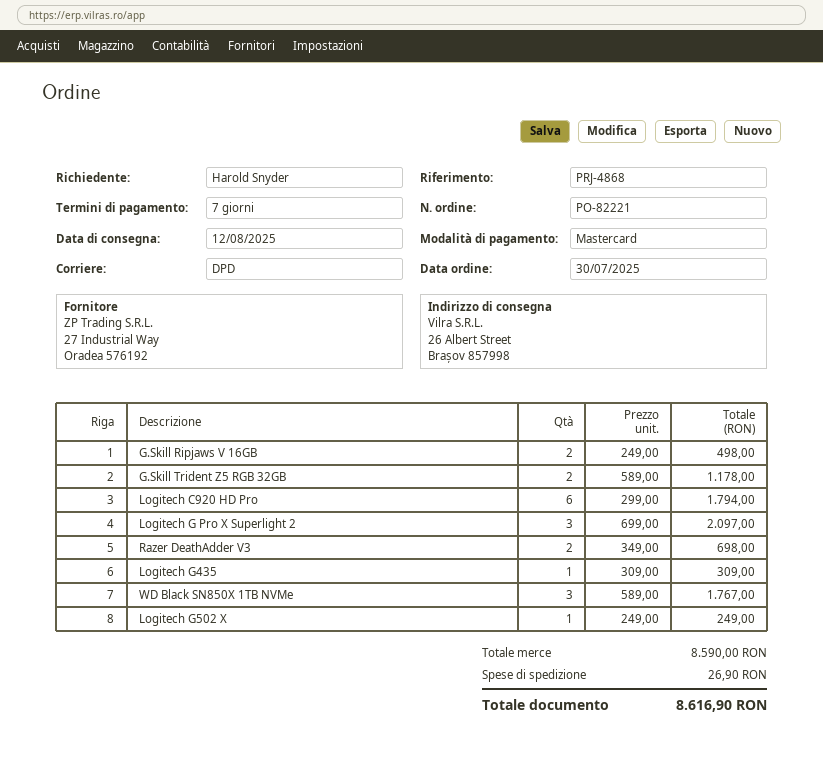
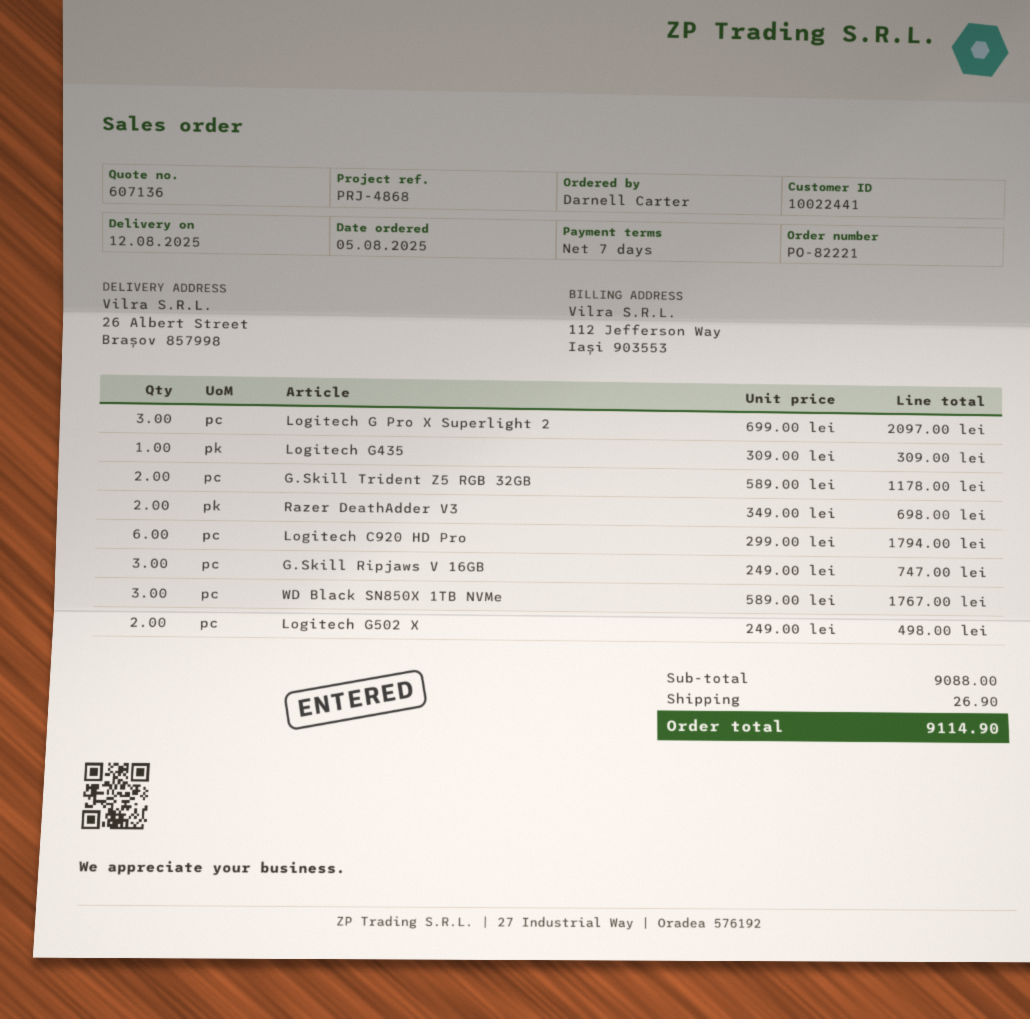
order date: 2025-07-30 -> 2025-08-05
ordered by: Harold Snyder -> Darnell Carter
G.Skill Ripjaws V 16GB: 2 x 249.00 = 498.00 -> 3 x 249.00 = 747.00
Logitech G502 X: 1 x 249.00 = 249.00 -> 2 x 249.00 = 498.00
subtotal: 8590.00 -> 9088.00
total: 8616.90 -> 9114.90

